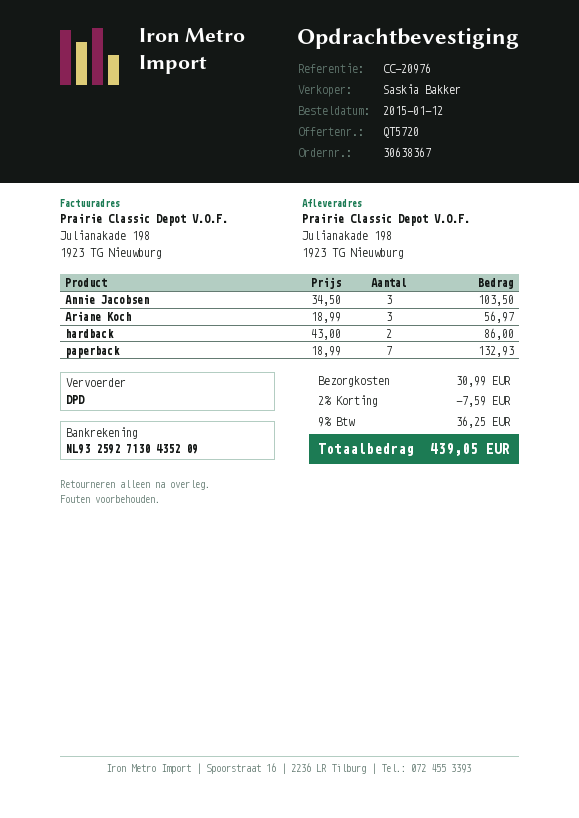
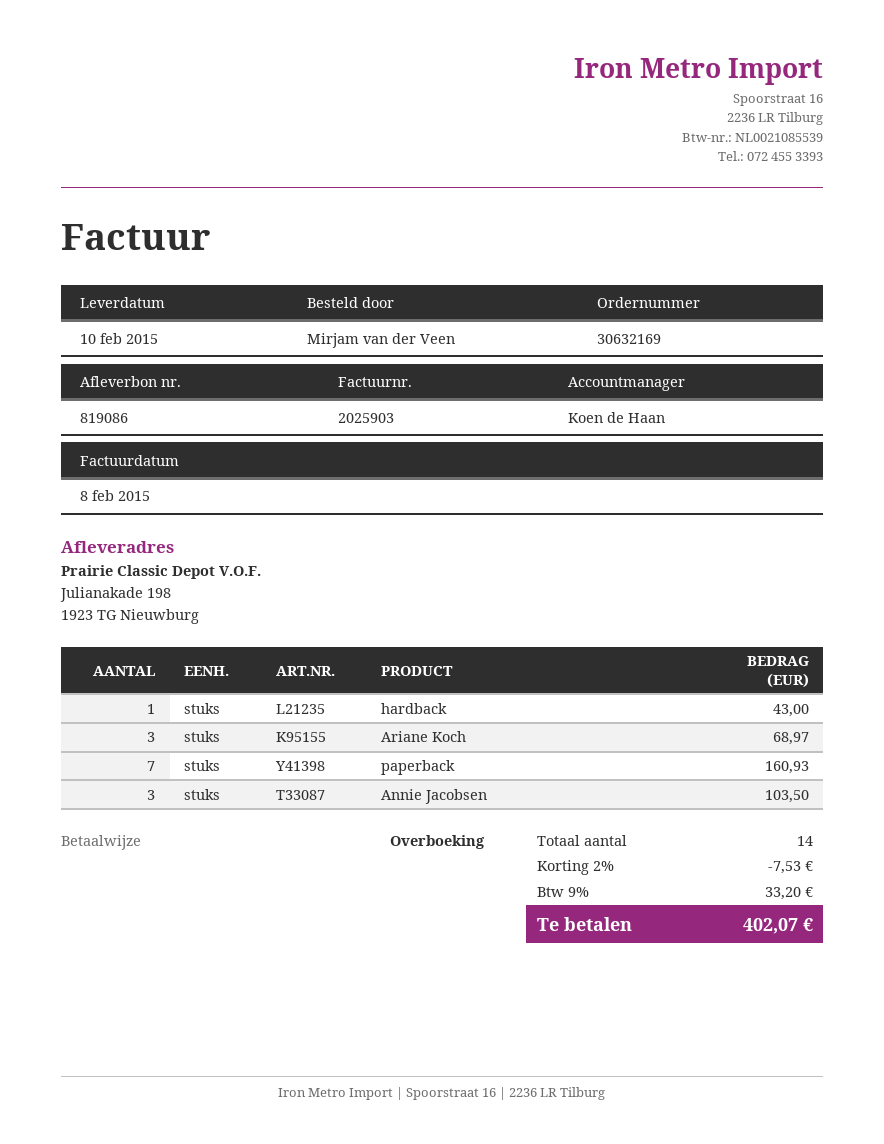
order number: 30638367 -> 30632169
sales rep: Saskia Bakker -> Koen de Haan
Ariane Koch: 3 for 56.97 -> 3 for 68.97
hardback: 2 for 86.00 -> 1 for 43.00
paperback: 7 for 132.93 -> 7 for 160.93
discount: 2% = 7.59 -> 2% = 7.53
shipping: 30.99 -> none
tax: 9% = 36.25 -> 9% = 33.20
total: 439.05 -> 402.07

